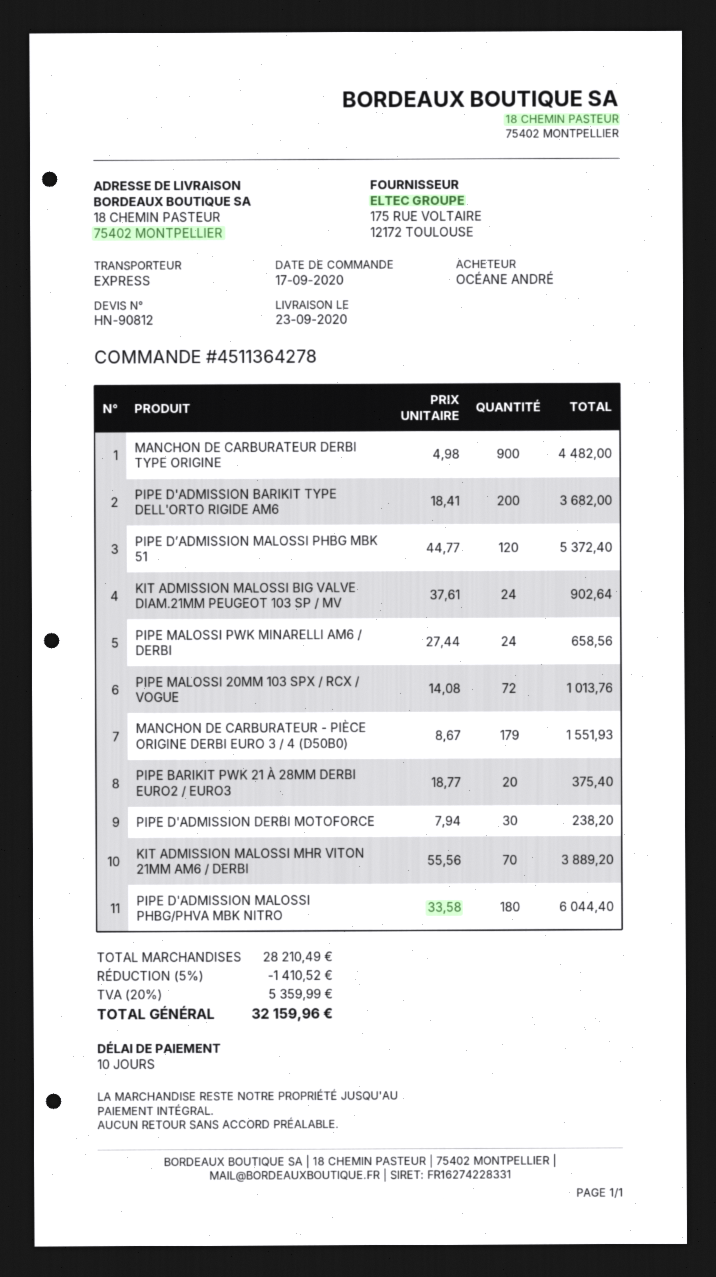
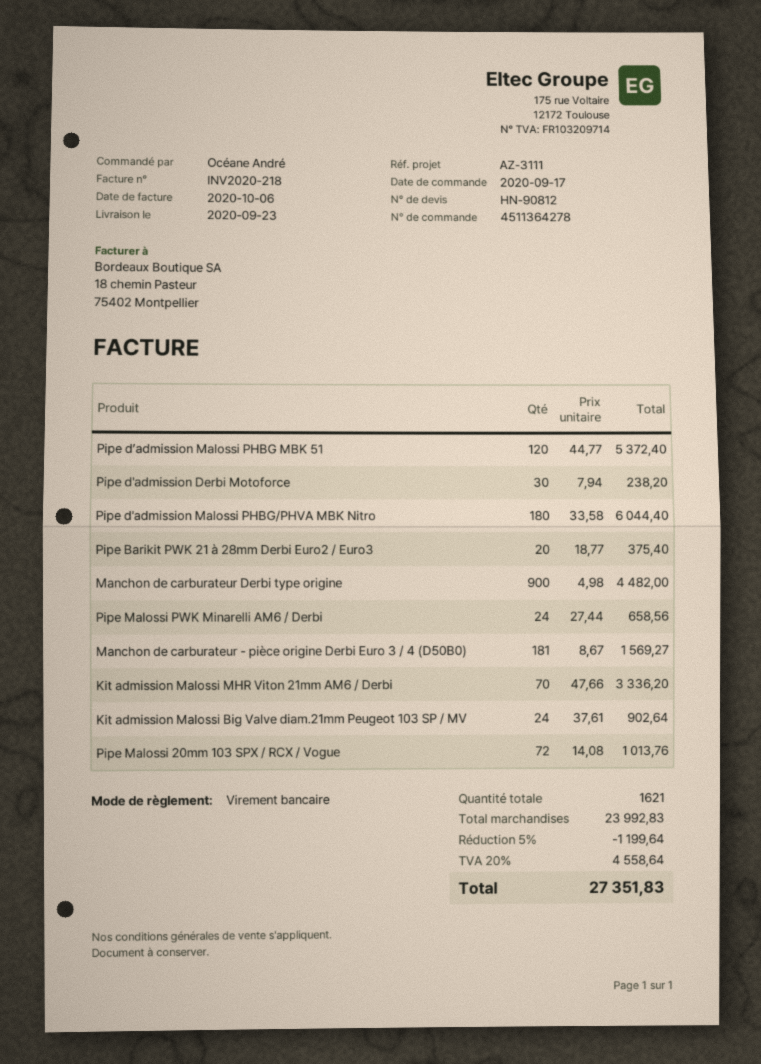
PIPE D'ADMISSION BARIKIT TYPE DELL'ORTO RIGIDE AM6: 200 x 18.41 = 3682.00 -> none
MANCHON DE CARBURATEUR - PIÈCE ORIGINE DERBI EURO 3 / 4 (D50B0): 179 x 8.67 = 1551.93 -> 181 x 8.67 = 1569.27
KIT ADMISSION MALOSSI MHR VITON 21MM AM6 / DERBI: 70 x 55.56 = 3889.20 -> 70 x 47.66 = 3336.20
subtotal: 28210.49 -> 23992.83
discount: 5% = 1410.52 -> 5% = 1199.64
tax: 20% = 5359.99 -> 20% = 4558.64
total: 32159.96 -> 27351.83

